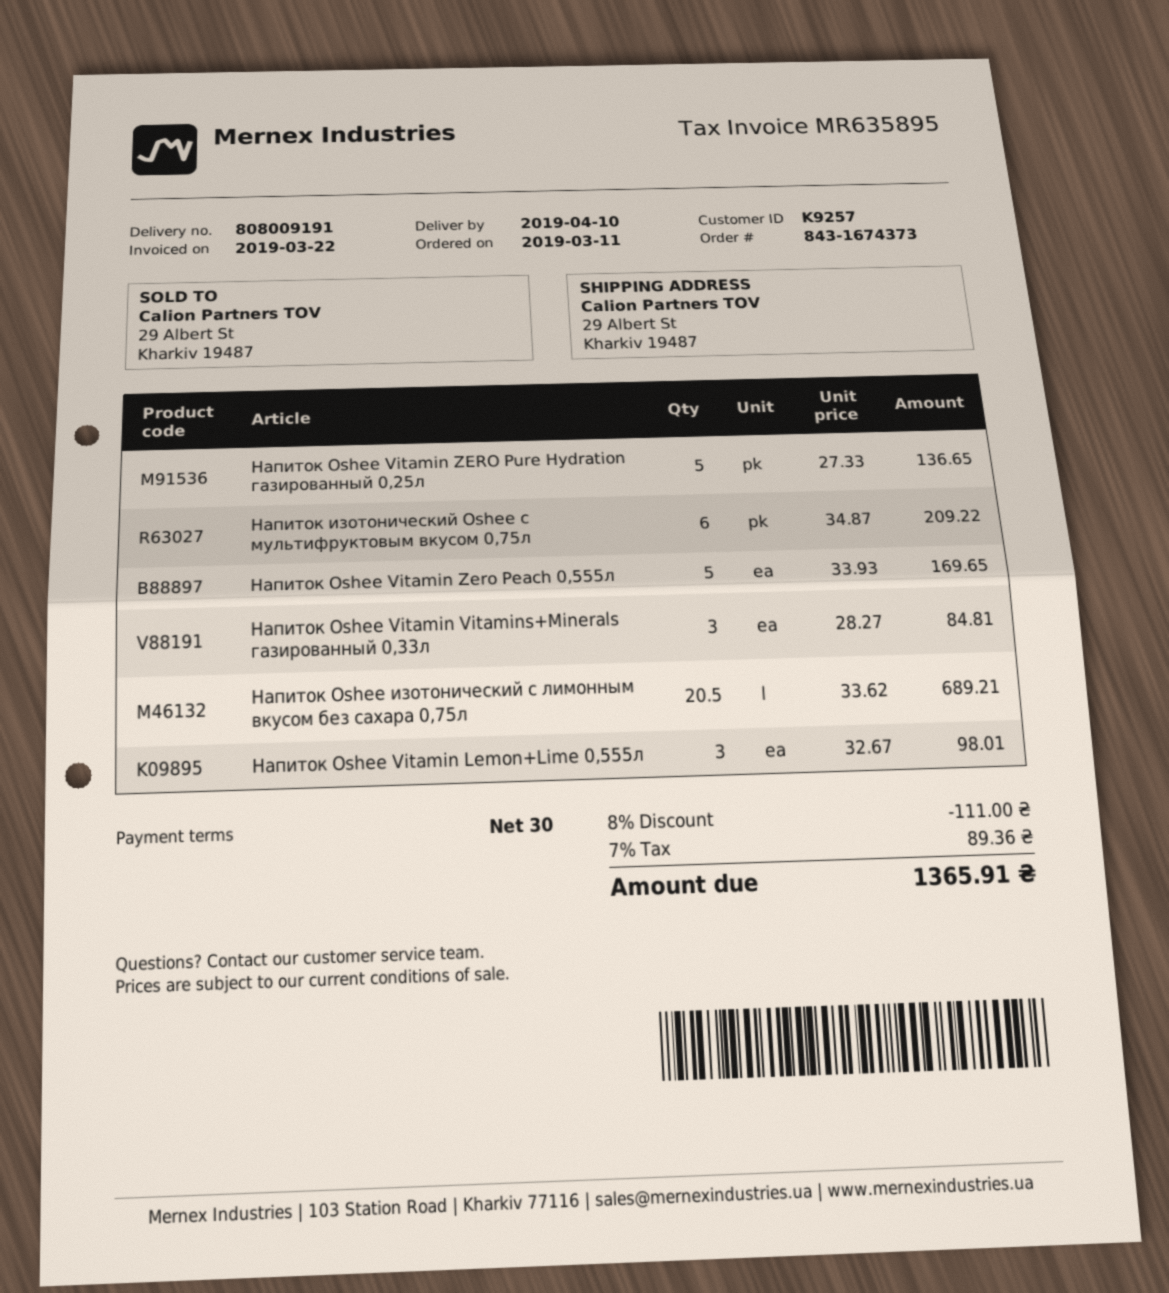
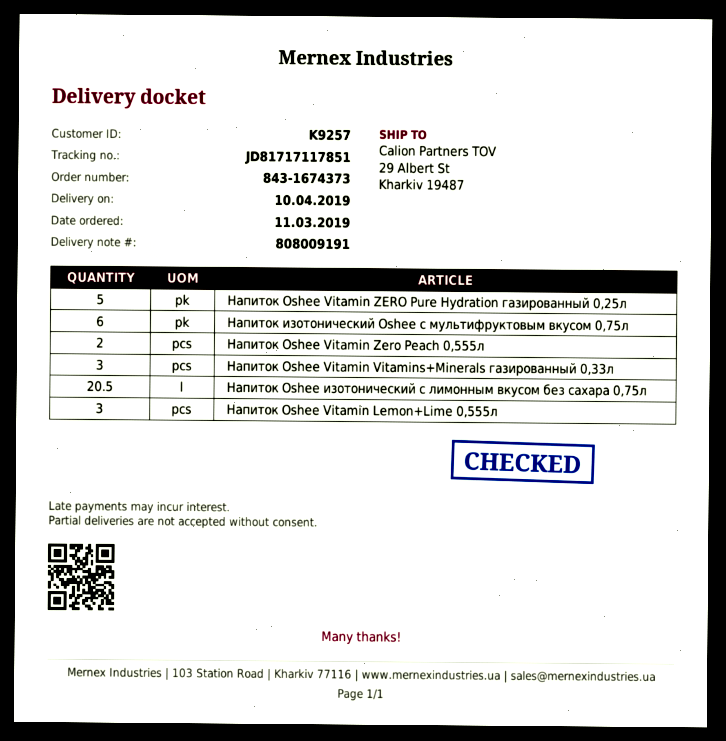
Напиток Oshee Vitamin Zero Peach 0,555л: 5 -> 2

